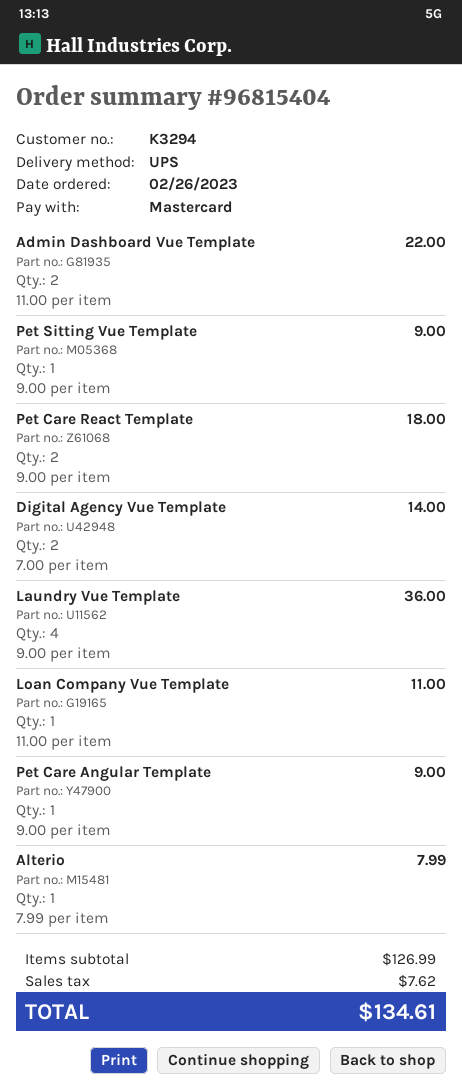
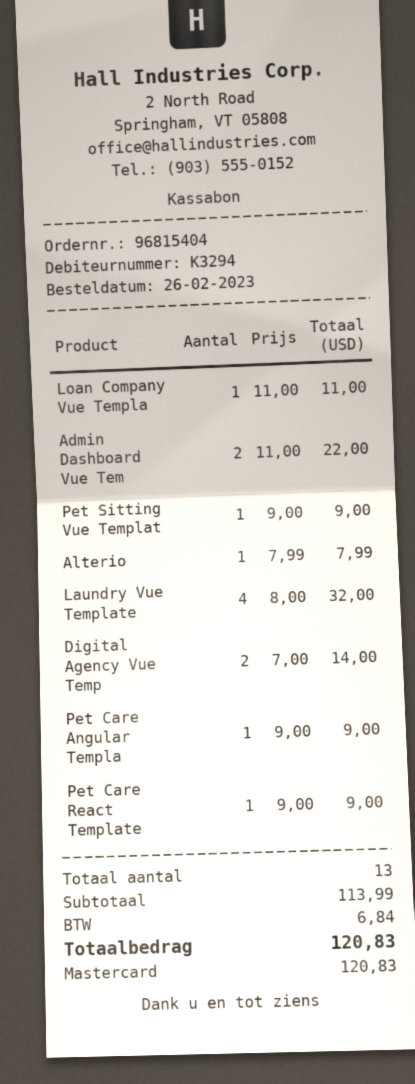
Pet Care React Template: 2 x 9.00 = 18.00 -> 1 x 9.00 = 9.00
Laundry Vue Template: 4 x 9.00 = 36.00 -> 4 x 8.00 = 32.00
subtotal: 126.99 -> 113.99
tax: 7.62 -> 6.84
total: 134.61 -> 120.83

